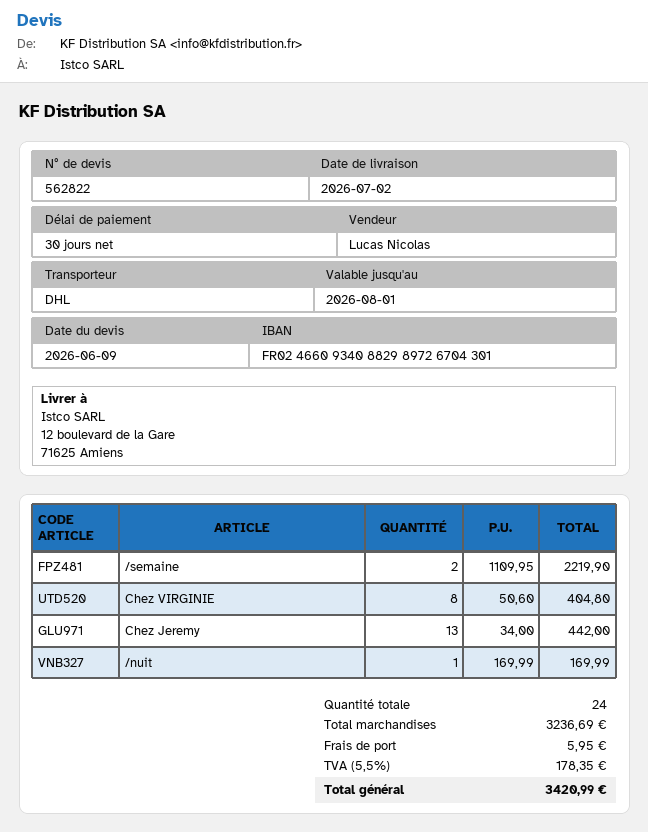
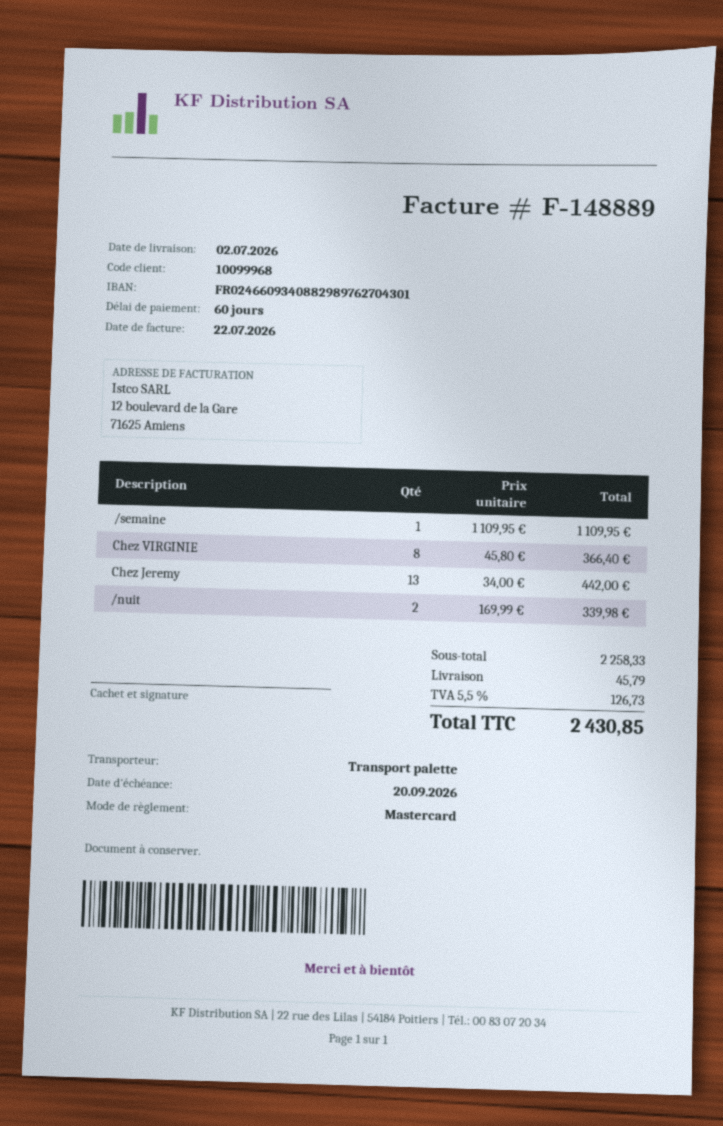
payment terms: 30 days -> 60 days
bank account: FR0246609340882989726704301 -> FR0246609340882989762704301
shipping method: DHL -> pallet freight
/semaine: 2 x 1109.95 = 2219.90 -> 1 x 1109.95 = 1109.95
Chez VIRGINIE: 8 x 50.60 = 404.80 -> 8 x 45.80 = 366.40
/nuit: 1 x 169.99 = 169.99 -> 2 x 169.99 = 339.98
subtotal: 3236.69 -> 2258.33
shipping: 5.95 -> 45.79
tax: 5.5% = 178.35 -> 5.5% = 126.73
total: 3420.99 -> 2430.85

